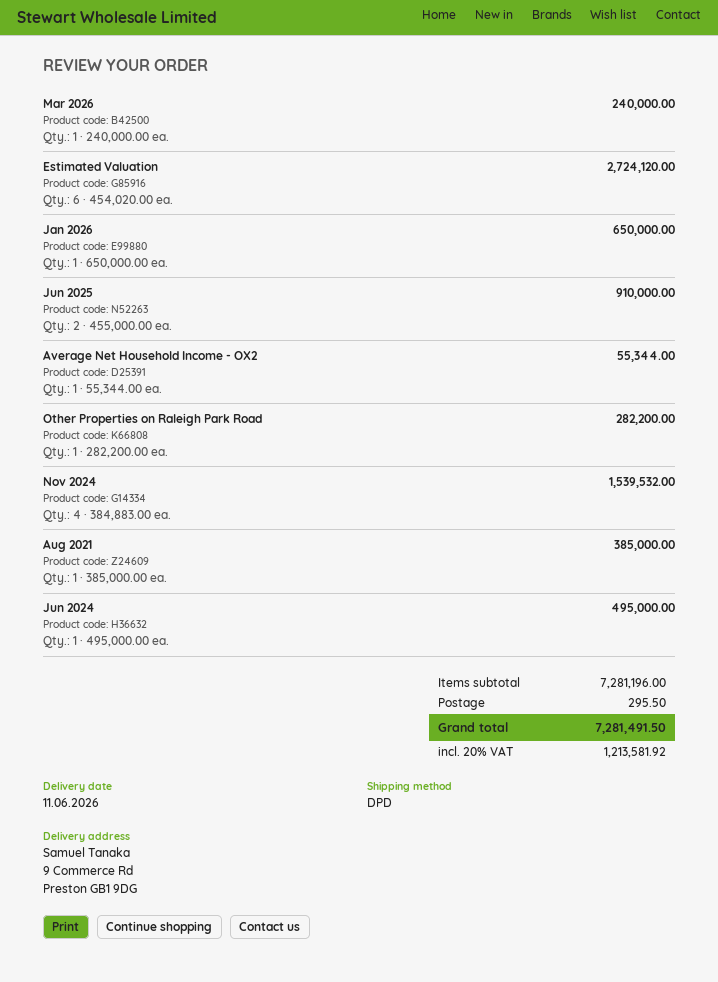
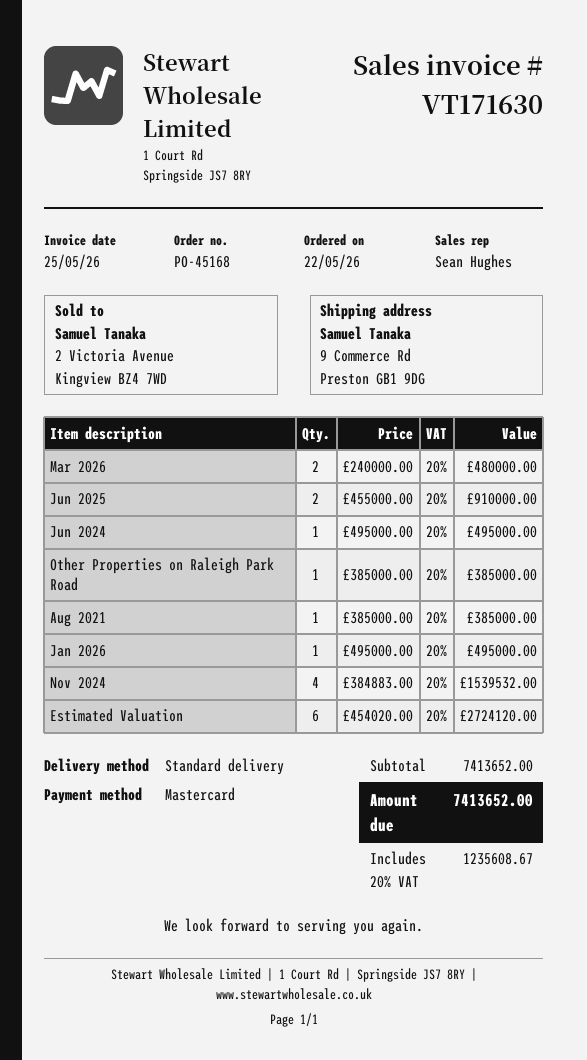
shipping method: DPD -> standard
Mar 2026: 1 x 240000.00 = 240000.00 -> 2 x 240000.00 = 480000.00
Jan 2026: 1 x 650000.00 = 650000.00 -> 1 x 495000.00 = 495000.00
Average Net Household Income - OX2: 1 x 55344.00 = 55344.00 -> none
Other Properties on Raleigh Park Road: 1 x 282200.00 = 282200.00 -> 1 x 385000.00 = 385000.00
subtotal: 7281196.00 -> 7413652.00
shipping: 295.50 -> none
tax: 20% = 1213581.92 -> 20% = 1235608.67
total: 7281491.50 -> 7413652.00

